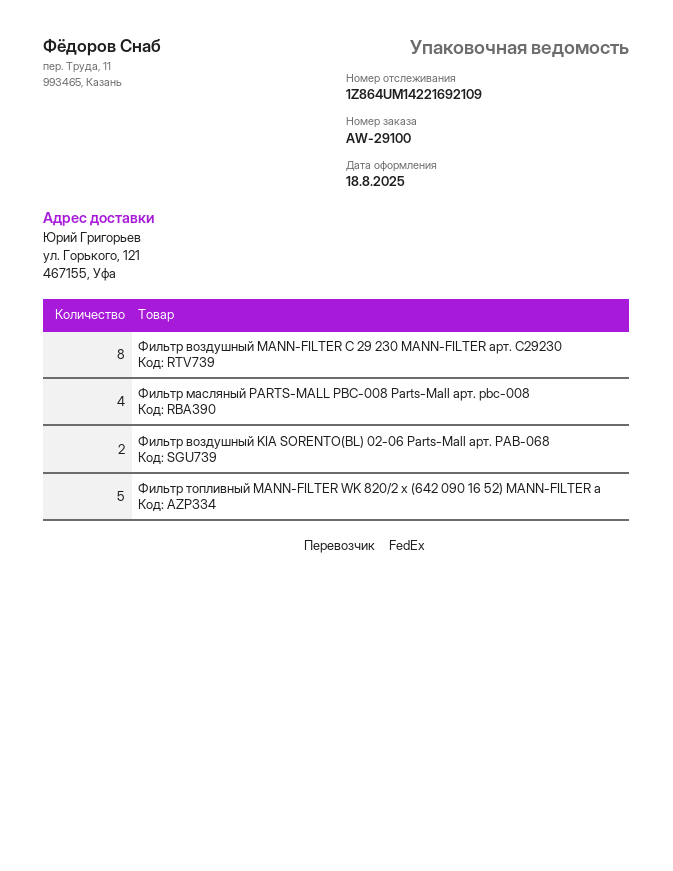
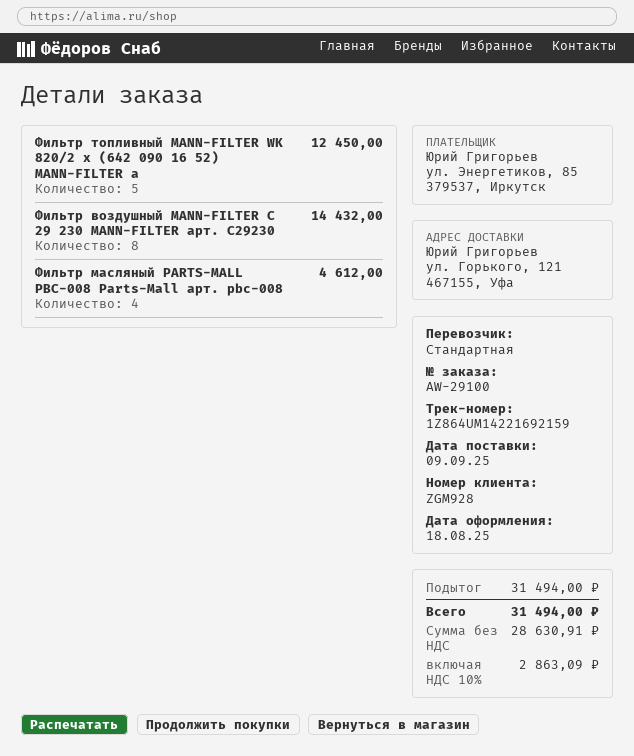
shipping method: FedEx -> standard
tracking number: 1Z864UM14221692109 -> 1Z864UM14221692159
Фильтр воздушный KIA SORENTO(BL) 02-06 Parts-Mall арт. PAB-068: 2 -> none

